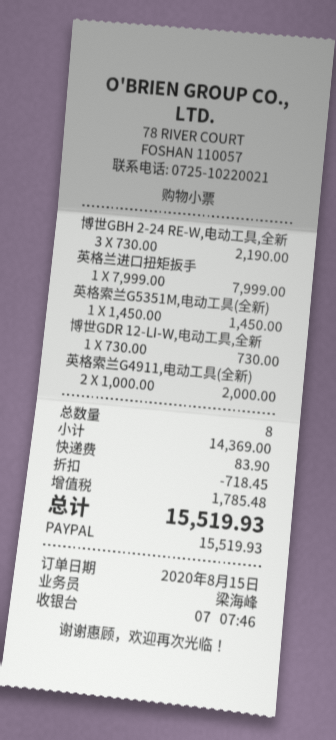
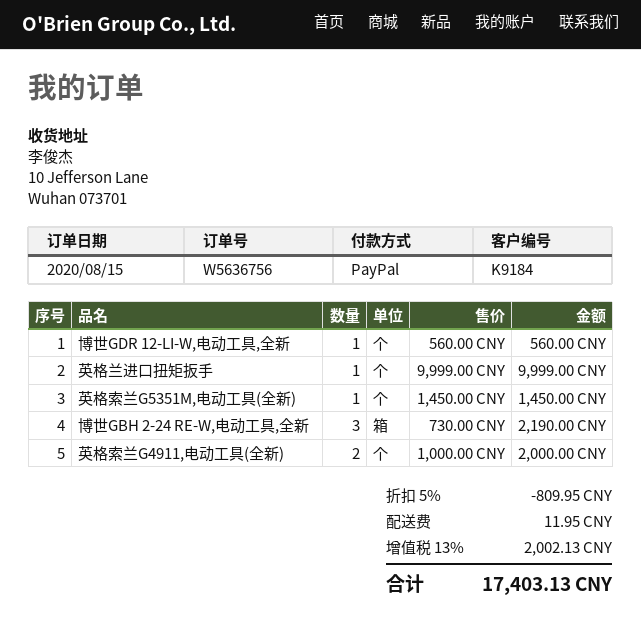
英格兰进口扭矩扳手: 1 x 7999.00 = 7999.00 -> 1 x 9999.00 = 9999.00
博世GDR 12-LI-W,电动工具,全新: 1 x 730.00 = 730.00 -> 1 x 560.00 = 560.00
discount: 718.45 -> 809.95
shipping: 83.90 -> 11.95
tax: 1785.48 -> 2002.13
total: 15519.93 -> 17403.13

